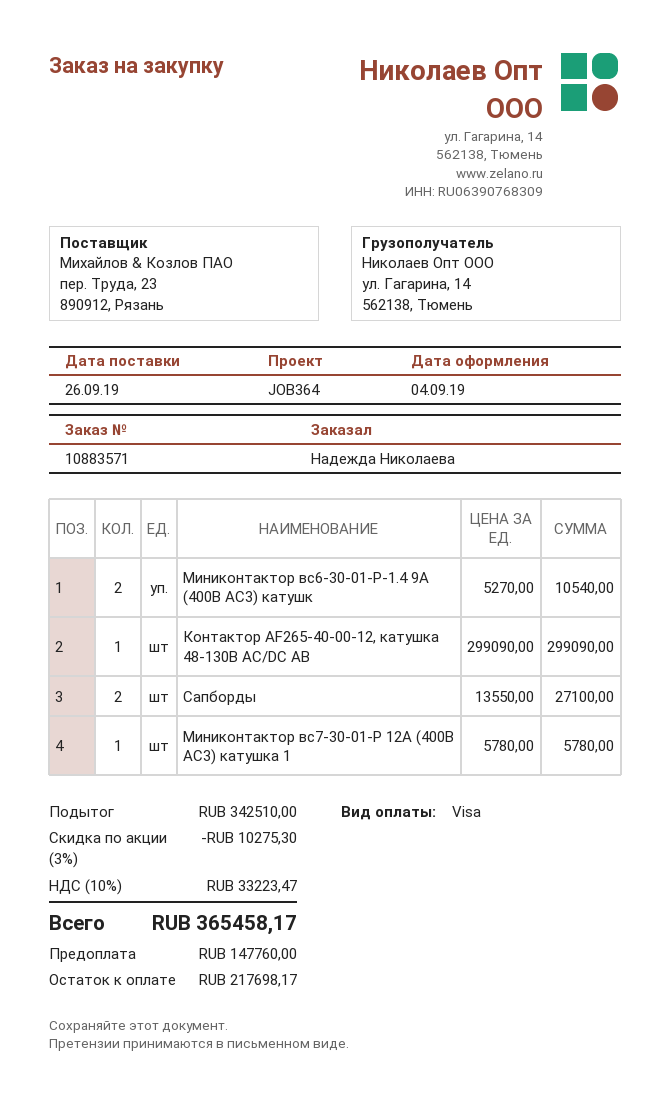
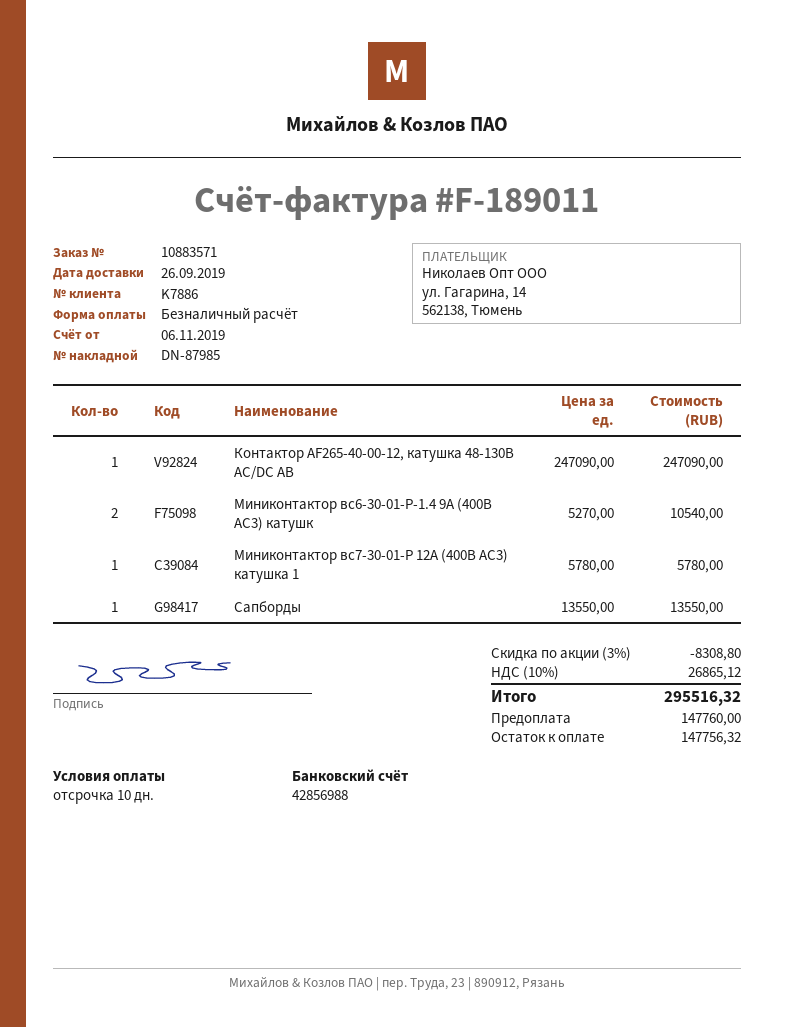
payment method: Visa -> bank transfer
Контактор AF265-40-00-12, катушка 48-130В AC/DC AB: 1 x 299090.00 = 299090.00 -> 1 x 247090.00 = 247090.00
Сапборды: 2 x 13550.00 = 27100.00 -> 1 x 13550.00 = 13550.00
discount: 3% = 10275.30 -> 3% = 8308.80
tax: 10% = 33223.47 -> 10% = 26865.12
total: 365458.17 -> 295516.32
balance: 217698.17 -> 147756.32

